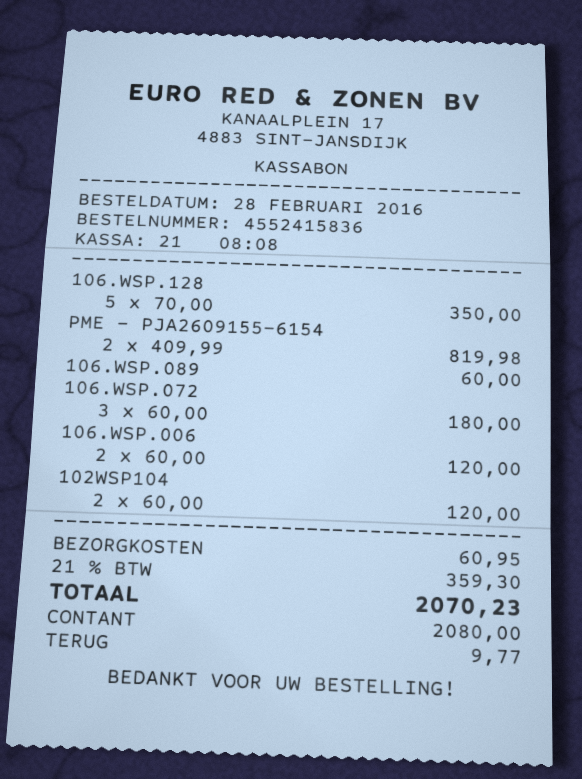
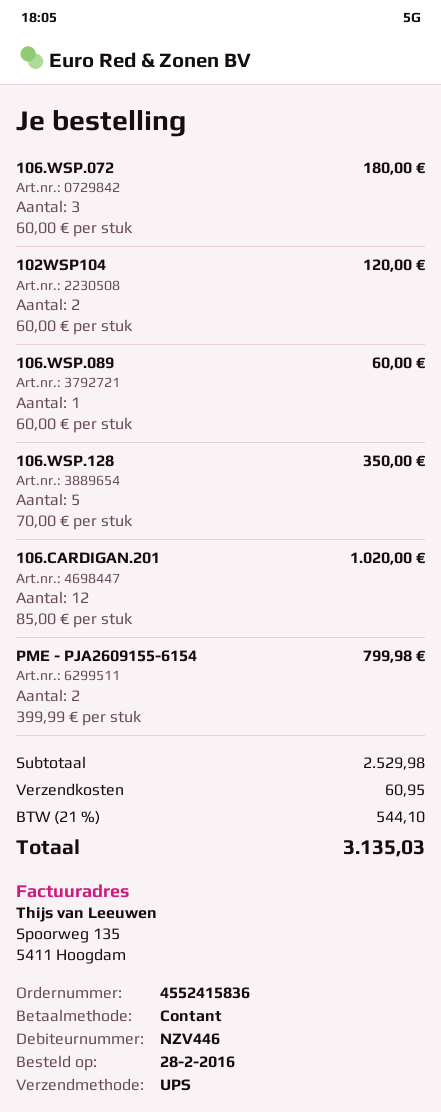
PME - PJA2609155-6154: 2 x 409.99 = 819.98 -> 2 x 399.99 = 799.98
106.WSP.006: 2 x 60.00 = 120.00 -> none
106.CARDIGAN.201: none -> 12 x 85.00 = 1020.00
tax: 21% = 359.30 -> 21% = 544.10
total: 2070.23 -> 3135.03

